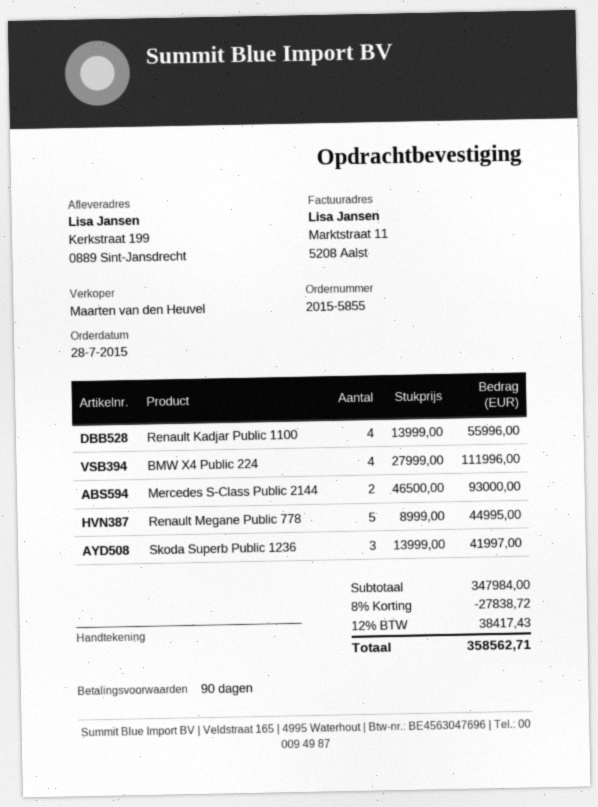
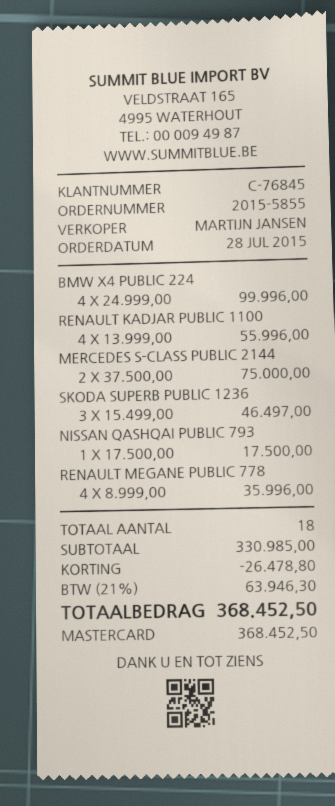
sales rep: Maarten van den Heuvel -> MARTIJN JANSEN
BMW X4 Public 224: 4 x 27999.00 = 111996.00 -> 4 x 24999.00 = 99996.00
Mercedes S-Class Public 2144: 2 x 46500.00 = 93000.00 -> 2 x 37500.00 = 75000.00
Renault Megane Public 778: 5 x 8999.00 = 44995.00 -> 4 x 8999.00 = 35996.00
Skoda Superb Public 1236: 3 x 13999.00 = 41997.00 -> 3 x 15499.00 = 46497.00
NISSAN QASHQAI PUBLIC 793: none -> 1 x 17500.00 = 17500.00
subtotal: 347984.00 -> 330985.00
discount: 27838.72 -> 26478.80
tax: 12% = 38417.43 -> 21% = 63946.30
total: 358562.71 -> 368452.50

